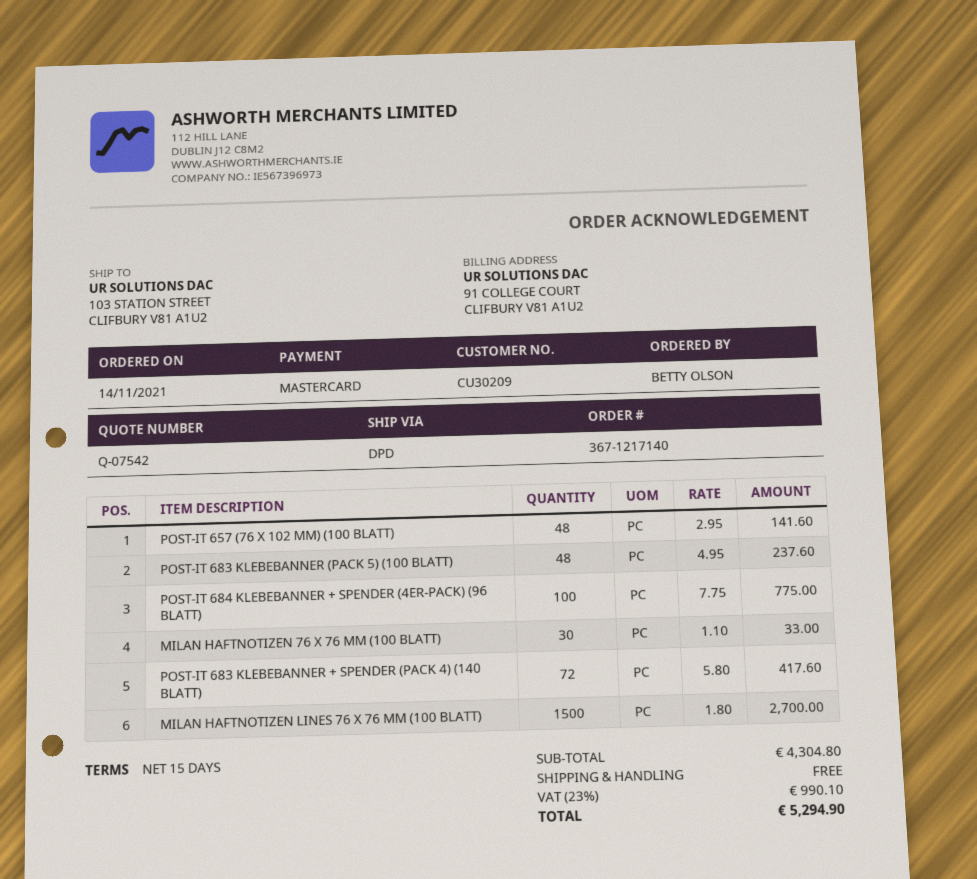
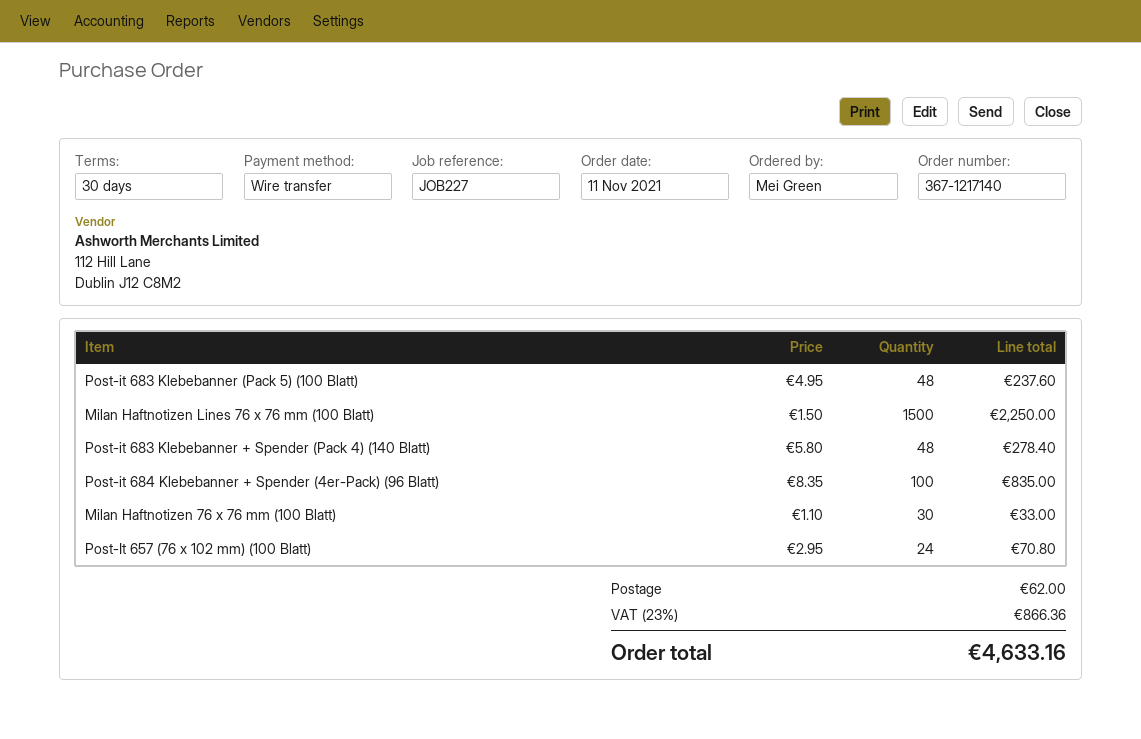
order date: 2021-11-14 -> 2021-11-11
payment terms: 15 days -> 30 days
ordered by: BETTY OLSON -> Mei Green
payment method: Mastercard -> bank transfer
POST-IT 657 (76 X 102 MM) (100 BLATT): 48 x 2.95 = 141.60 -> 24 x 2.95 = 70.80
POST-IT 684 KLEBEBANNER + SPENDER (4ER-PACK) (96 BLATT): 100 x 7.75 = 775.00 -> 100 x 8.35 = 835.00
POST-IT 683 KLEBEBANNER + SPENDER (PACK 4) (140 BLATT): 72 x 5.80 = 417.60 -> 48 x 5.80 = 278.40
MILAN HAFTNOTIZEN LINES 76 X 76 MM (100 BLATT): 1500 x 1.80 = 2700.00 -> 1500 x 1.50 = 2250.00
shipping: 0.00 -> 62.00
tax: 23% = 990.10 -> 23% = 866.36
total: 5294.90 -> 4633.16

